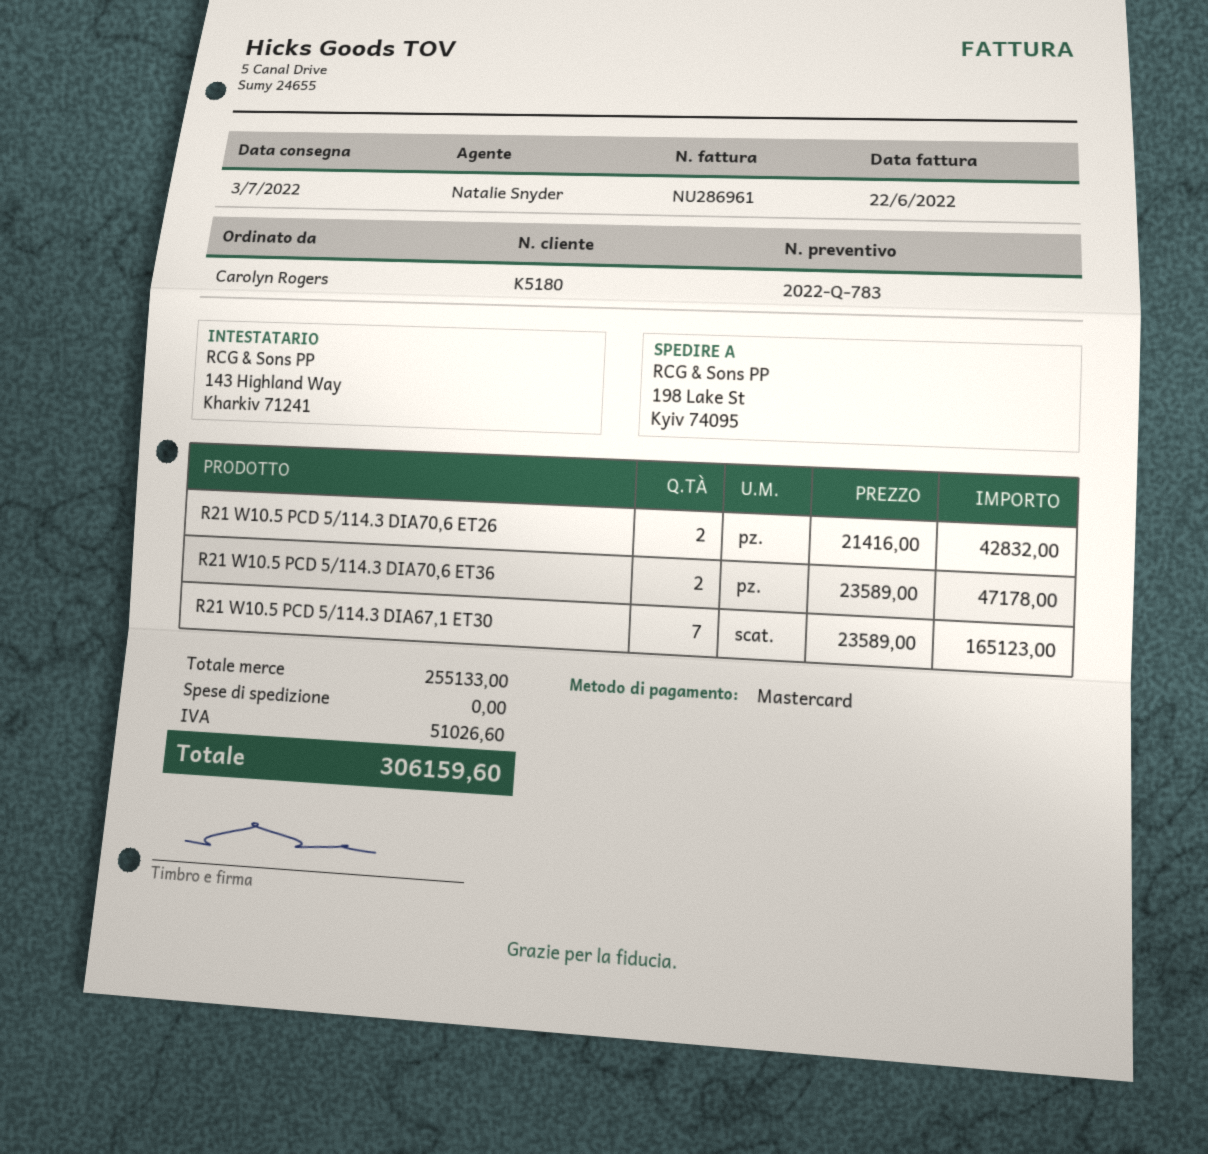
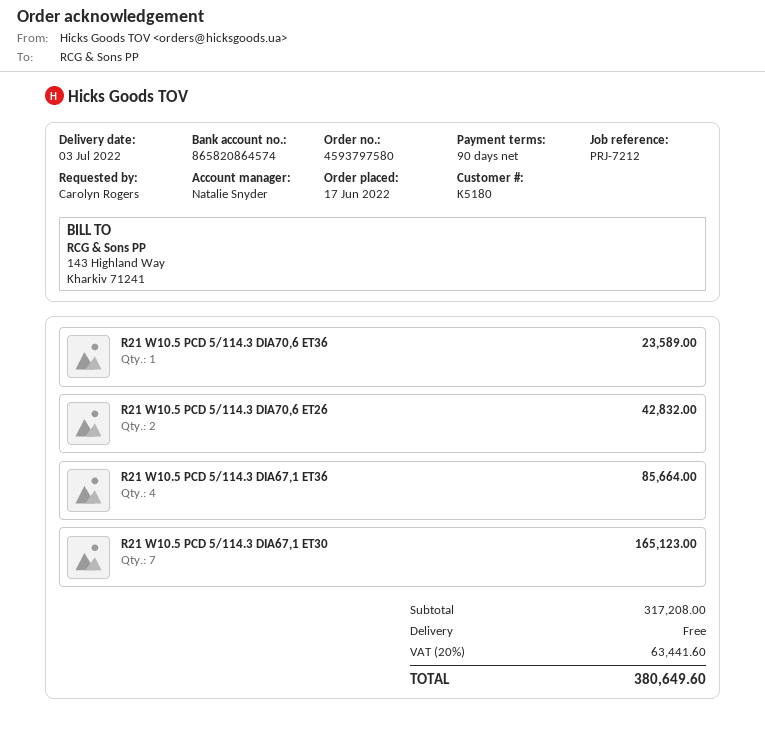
R21 W10.5 PCD 5/114.3 DIA70,6 ET36: 2 for 47178.00 -> 1 for 23589.00
R21 W10.5 PCD 5/114.3 DIA67,1 ET36: none -> 4 for 85664.00
subtotal: 255133.00 -> 317208.00
tax: 51026.60 -> 63441.60
total: 306159.60 -> 380649.60

